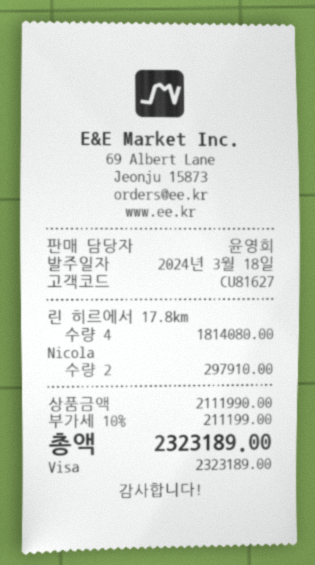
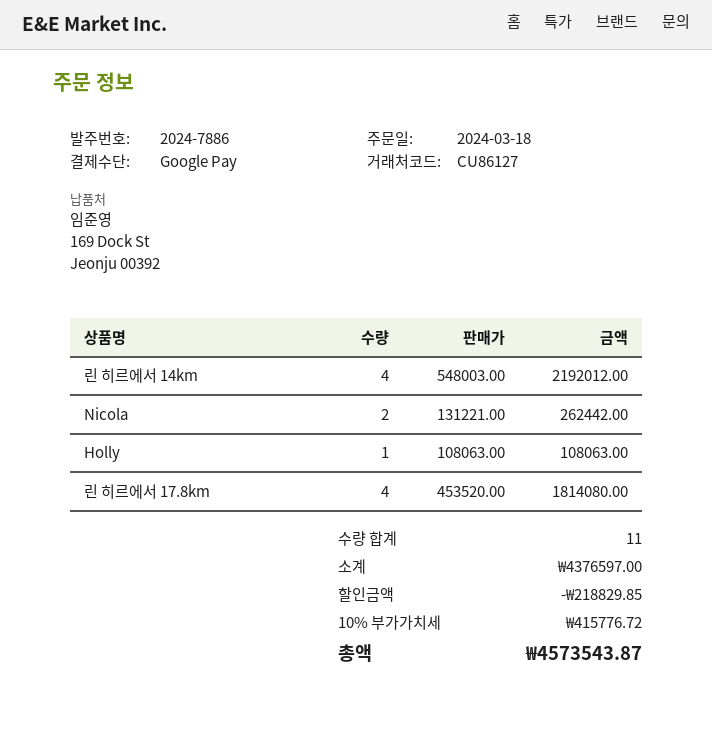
customer number: CU81627 -> CU86127
payment method: Visa -> Google Pay
Nicola: 2 for 297910.00 -> 2 for 262442.00
린 히르에서 14km: none -> 4 for 2192012.00
Holly: none -> 1 for 108063.00
subtotal: 2111990.00 -> 4376597.00
discount: none -> 218829.85
tax: 10% = 211199.00 -> 10% = 415776.72
total: 2323189.00 -> 4573543.87

